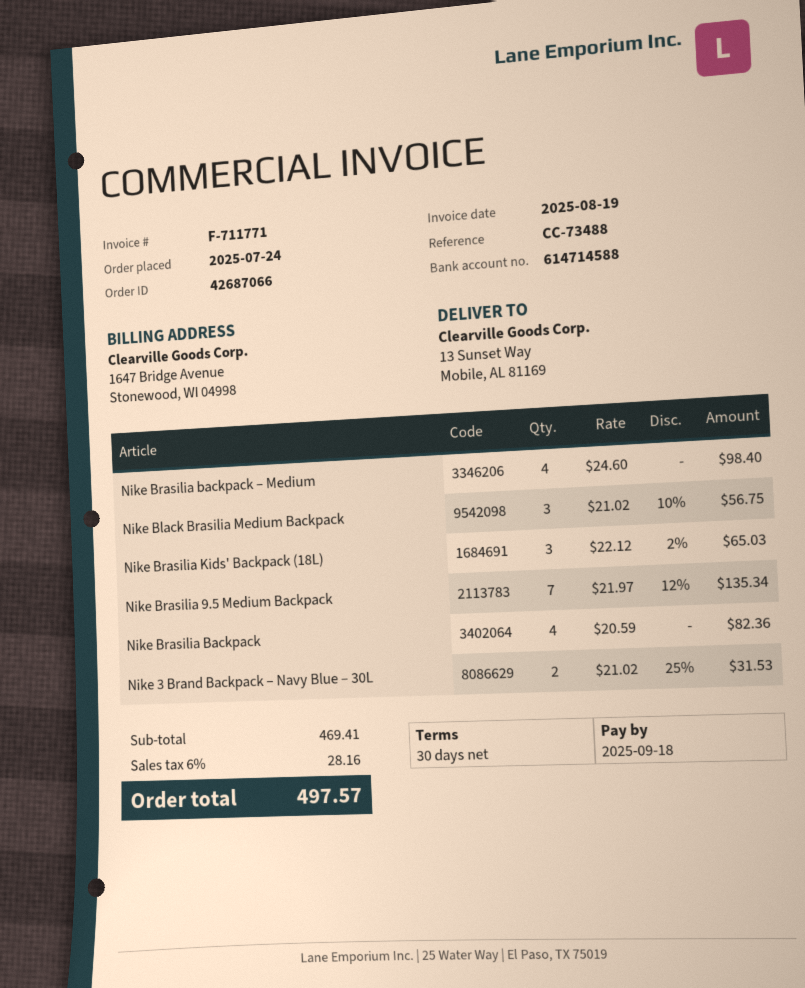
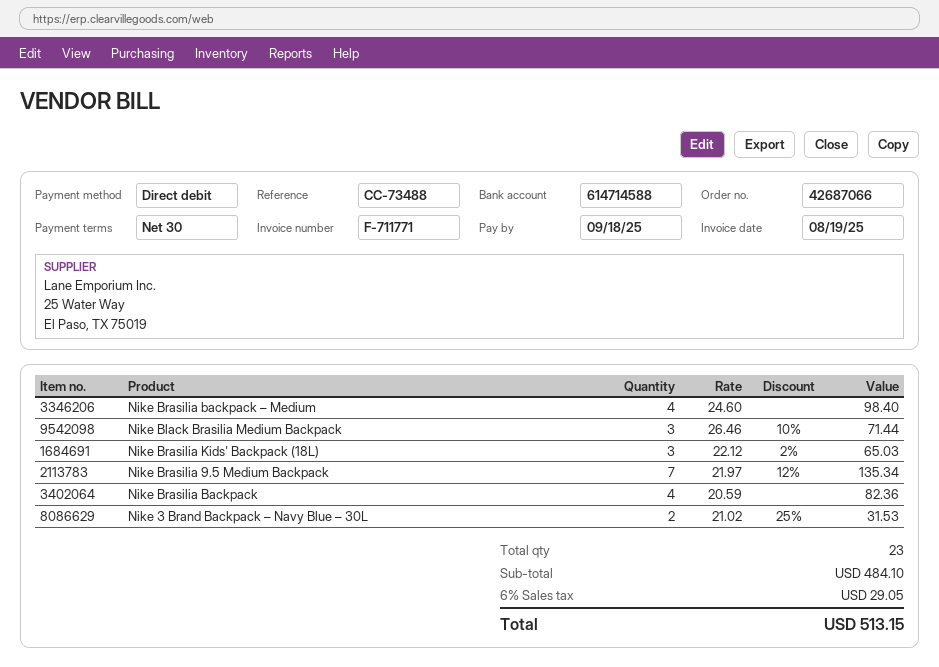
Nike Black Brasilia Medium Backpack: 3 x 21.02 - 10% = 56.75 -> 3 x 26.46 - 10% = 71.44
subtotal: 469.41 -> 484.10
tax: 6% = 28.16 -> 6% = 29.05
total: 497.57 -> 513.15

